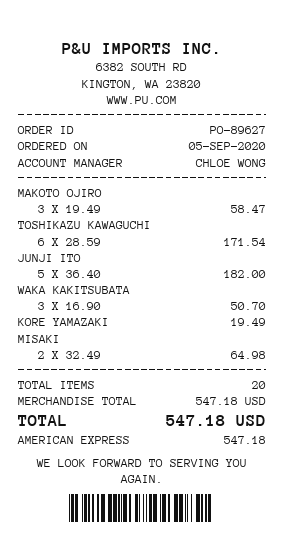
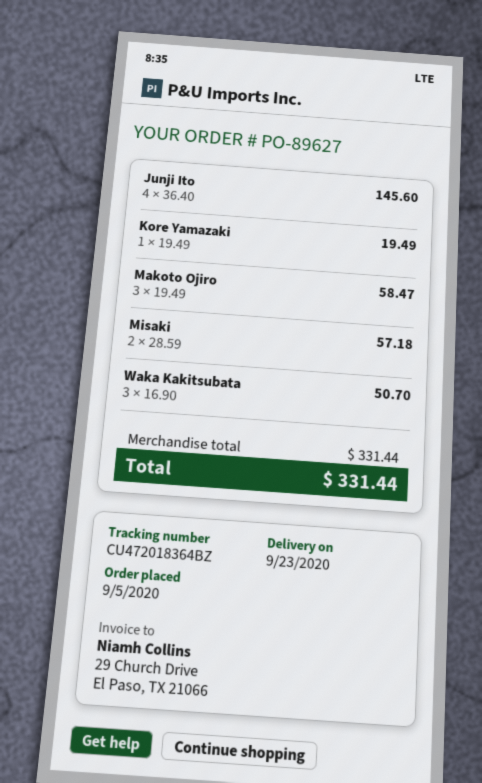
TOSHIKAZU KAWAGUCHI: 6 x 28.59 = 171.54 -> none
JUNJI ITO: 5 x 36.40 = 182.00 -> 4 x 36.40 = 145.60
MISAKI: 2 x 32.49 = 64.98 -> 2 x 28.59 = 57.18
subtotal: 547.18 -> 331.44
total: 547.18 -> 331.44

